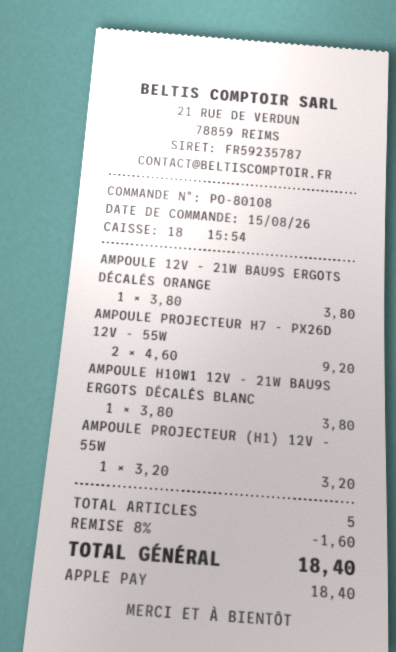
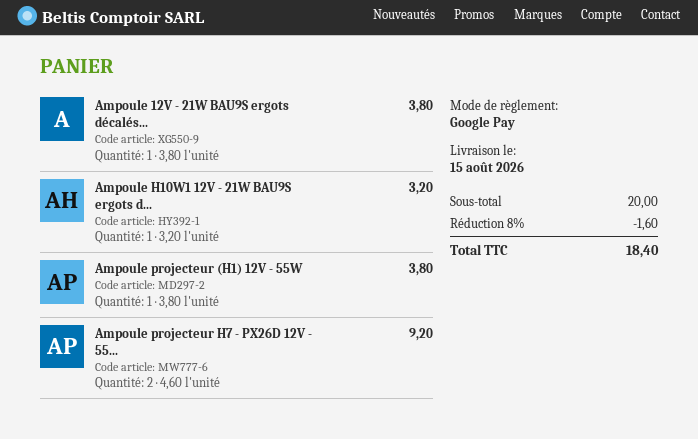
payment method: Apple Pay -> Google Pay
AMPOULE H10W1 12V - 21W BAU9S ERGOTS DÉCALÉS BLANC: 1 x 3.80 = 3.80 -> 1 x 3.20 = 3.20
AMPOULE PROJECTEUR (H1) 12V - 55W: 1 x 3.20 = 3.20 -> 1 x 3.80 = 3.80

